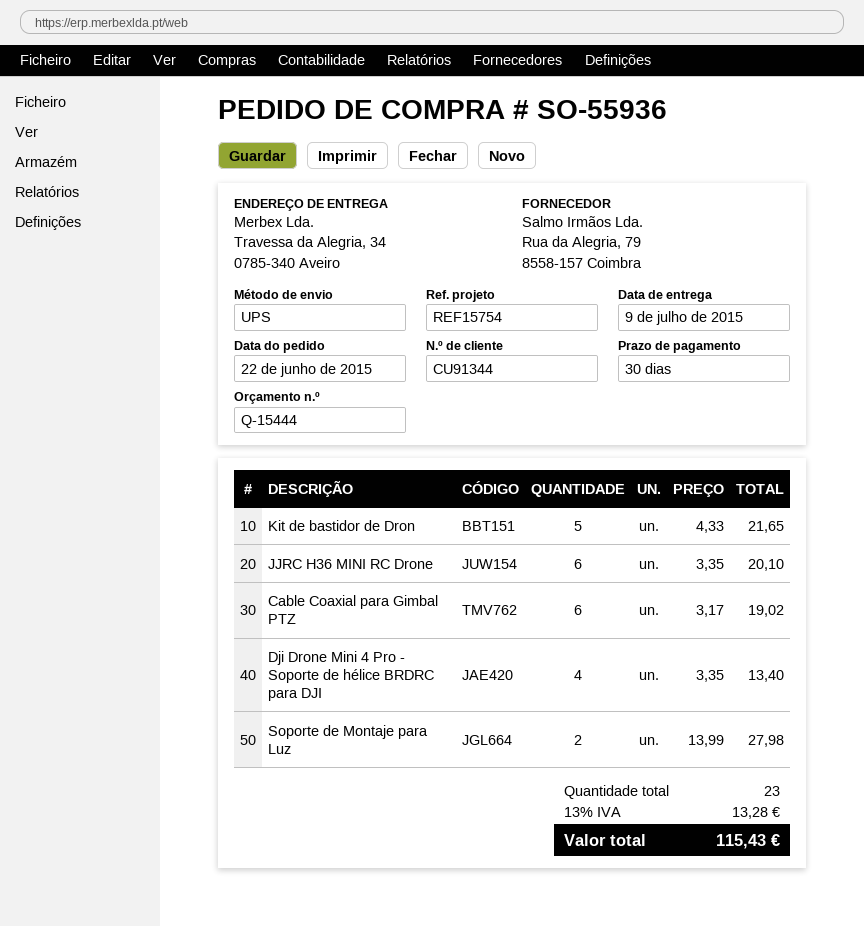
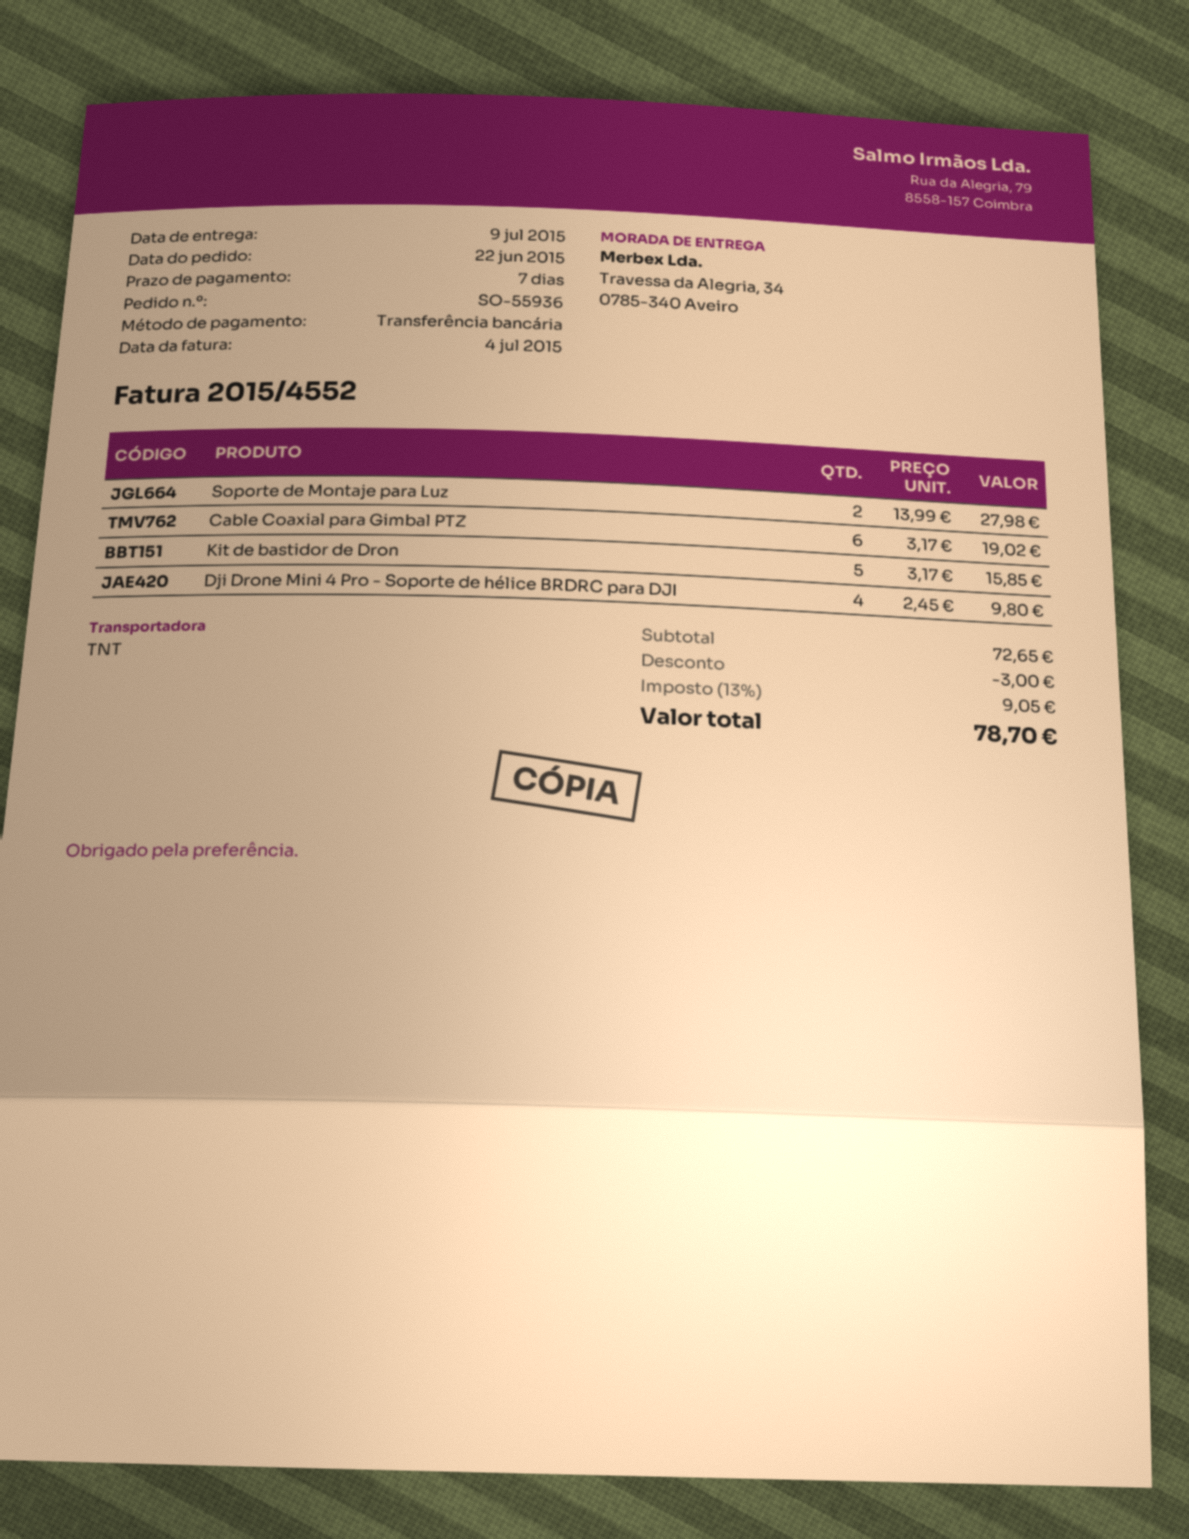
payment terms: 30 days -> 7 days
shipping method: UPS -> TNT
Kit de bastidor de Dron: 5 x 4.33 = 21.65 -> 5 x 3.17 = 15.85
JJRC H36 MINI RC Drone: 6 x 3.35 = 20.10 -> none
Dji Drone Mini 4 Pro - Soporte de hélice BRDRC para DJI: 4 x 3.35 = 13.40 -> 4 x 2.45 = 9.80
discount: none -> 3.00
tax: 13% = 13.28 -> 13% = 9.05
total: 115.43 -> 78.70

